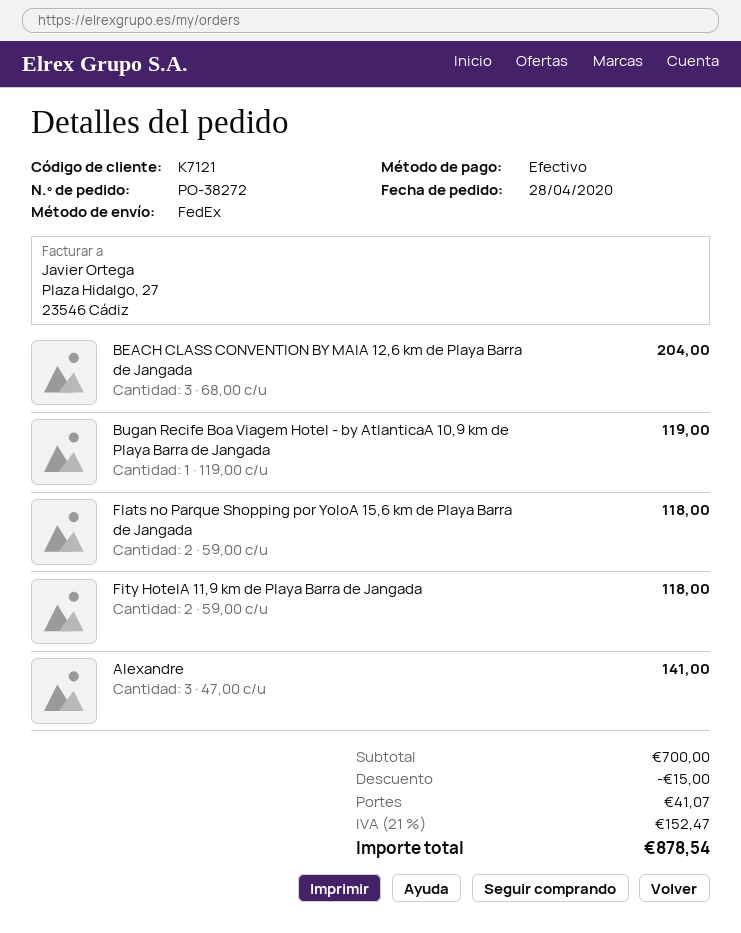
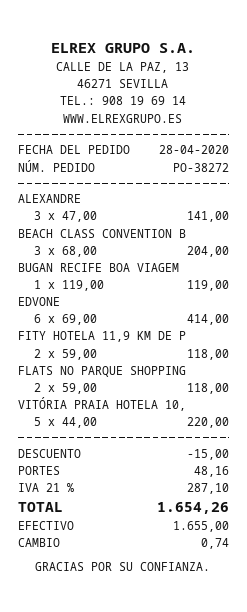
EDVONE: none -> 6 x 69.00 = 414.00
VITÓRIA PRAIA HOTELA 10,: none -> 5 x 44.00 = 220.00
shipping: 41.07 -> 48.16
tax: 21% = 152.47 -> 21% = 287.10
total: 878.54 -> 1654.26

